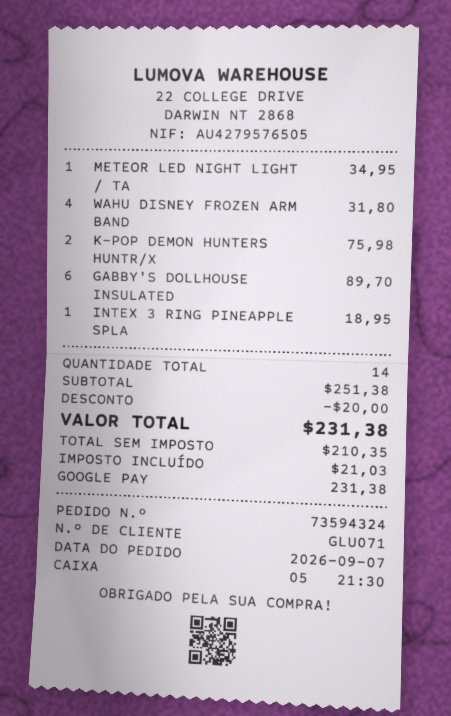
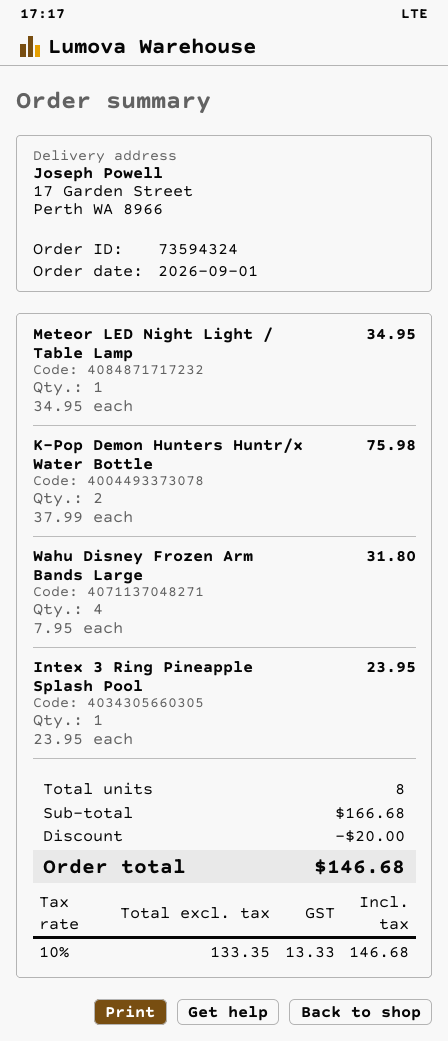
order date: 2026-09-07 -> 2026-09-01
GABBY'S DOLLHOUSE INSULATED: 6 for 89.70 -> none
INTEX 3 RING PINEAPPLE SPLA: 1 for 18.95 -> 1 for 23.95
total quantity: 14 -> 8
subtotal: 251.38 -> 166.68
net: 210.35 -> 133.35
tax: 21.03 -> 13.33
total: 231.38 -> 146.68

